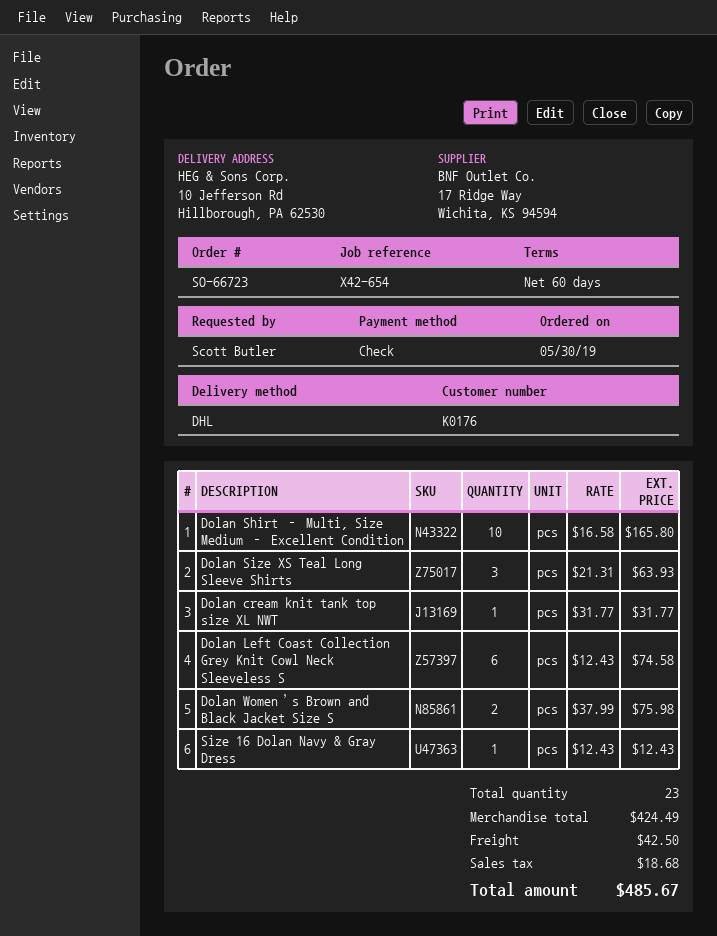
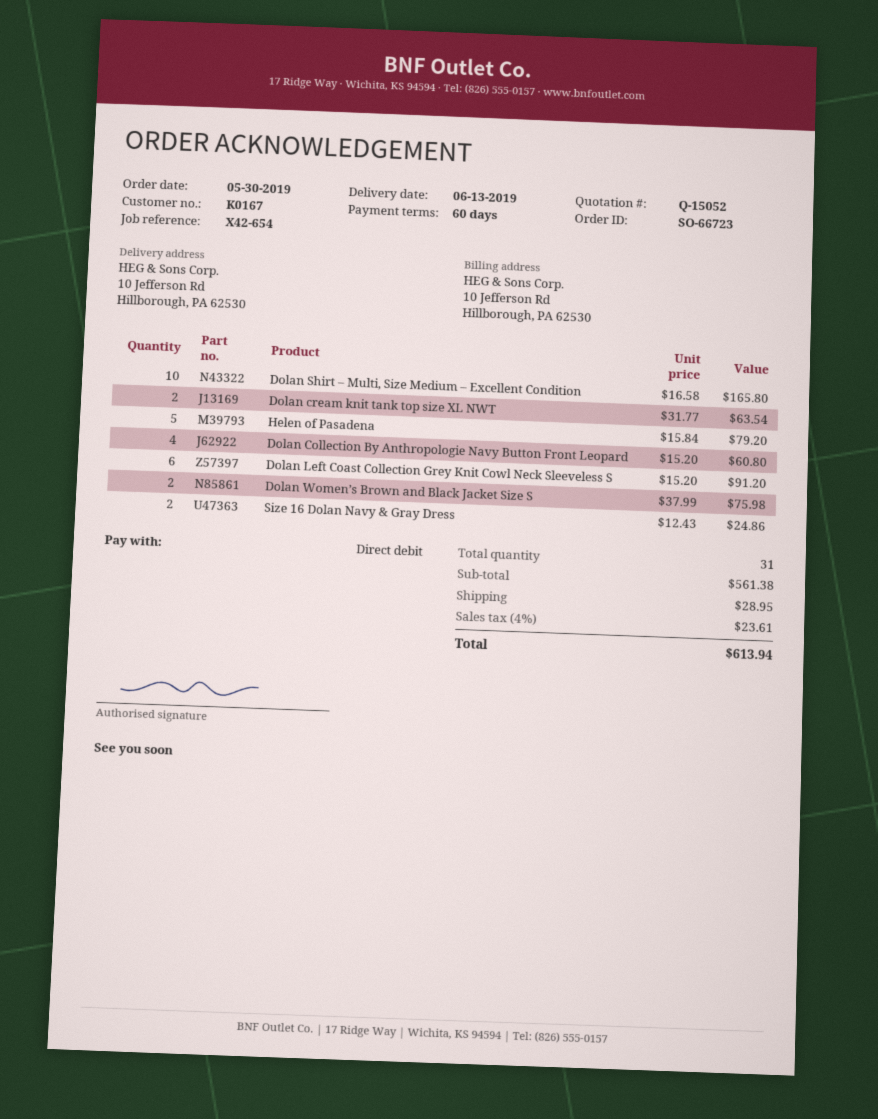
customer number: K0176 -> K0167
payment method: cheque -> direct debit
Dolan Size XS Teal Long Sleeve Shirts: 3 x 21.31 = 63.93 -> none
Dolan cream knit tank top size XL NWT: 1 x 31.77 = 31.77 -> 2 x 31.77 = 63.54
Dolan Left Coast Collection Grey Knit Cowl Neck Sleeveless S: 6 x 12.43 = 74.58 -> 6 x 15.20 = 91.20
Size 16 Dolan Navy & Gray Dress: 1 x 12.43 = 12.43 -> 2 x 12.43 = 24.86
Helen of Pasadena: none -> 5 x 15.84 = 79.20
Dolan Collection By Anthropologie Navy Button Front Leopard: none -> 4 x 15.20 = 60.80
total quantity: 23 -> 31
subtotal: 424.49 -> 561.38
shipping: 42.50 -> 28.95
tax: 18.68 -> 23.61
total: 485.67 -> 613.94

